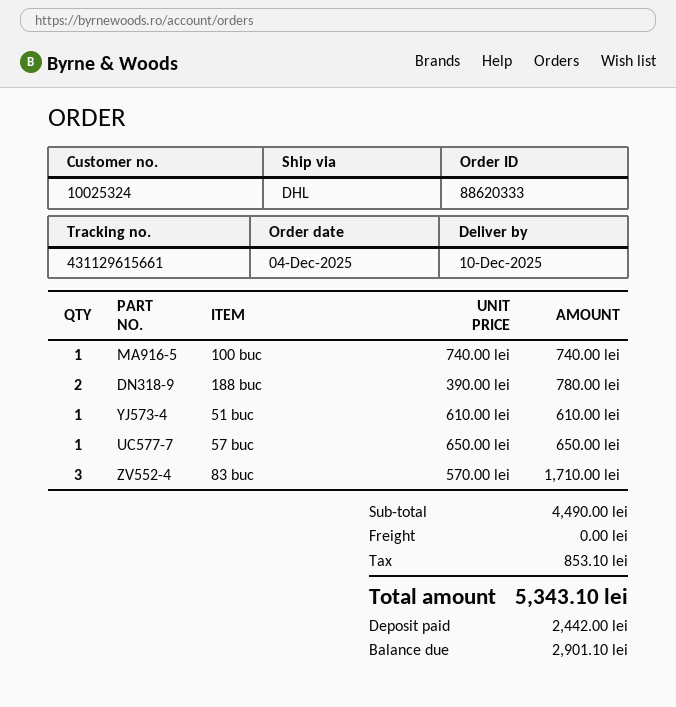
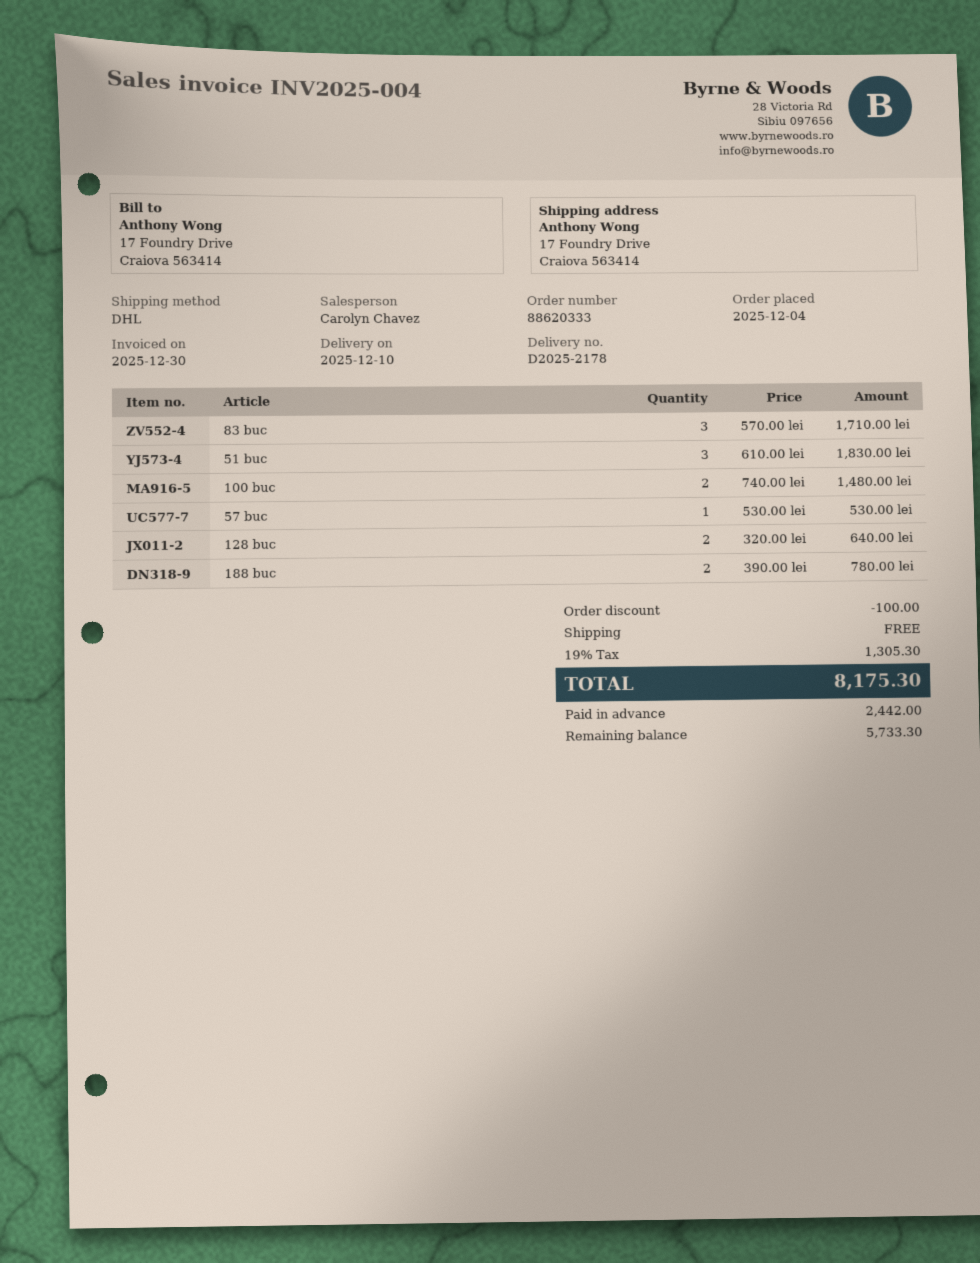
100 buc: 1 x 740.00 = 740.00 -> 2 x 740.00 = 1480.00
51 buc: 1 x 610.00 = 610.00 -> 3 x 610.00 = 1830.00
57 buc: 1 x 650.00 = 650.00 -> 1 x 530.00 = 530.00
128 buc: none -> 2 x 320.00 = 640.00
discount: none -> 100.00
tax: 853.10 -> 1305.30
total: 5343.10 -> 8175.30
balance: 2901.10 -> 5733.30

